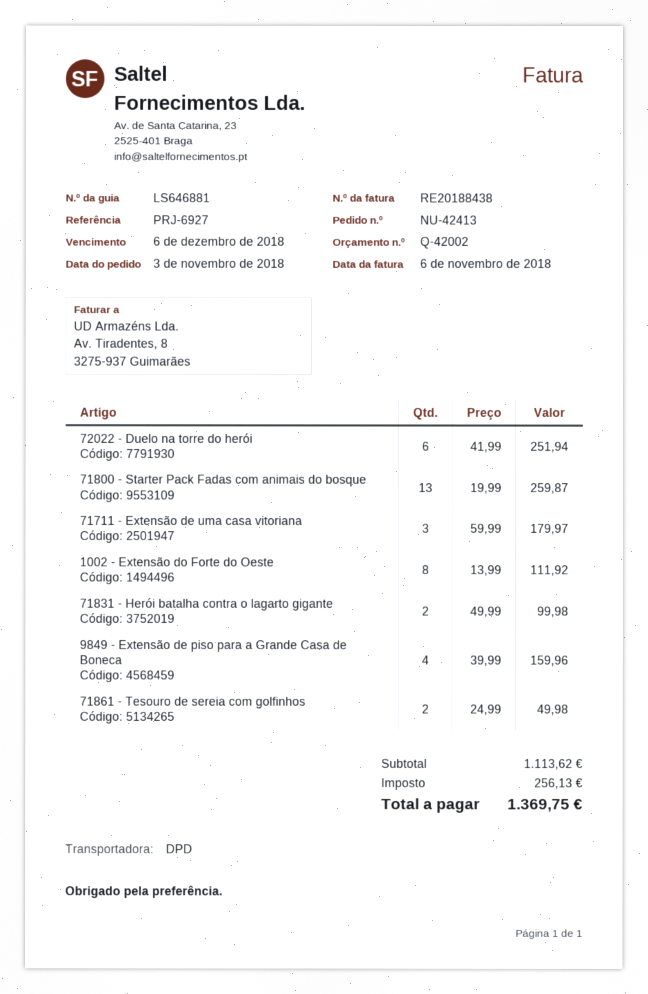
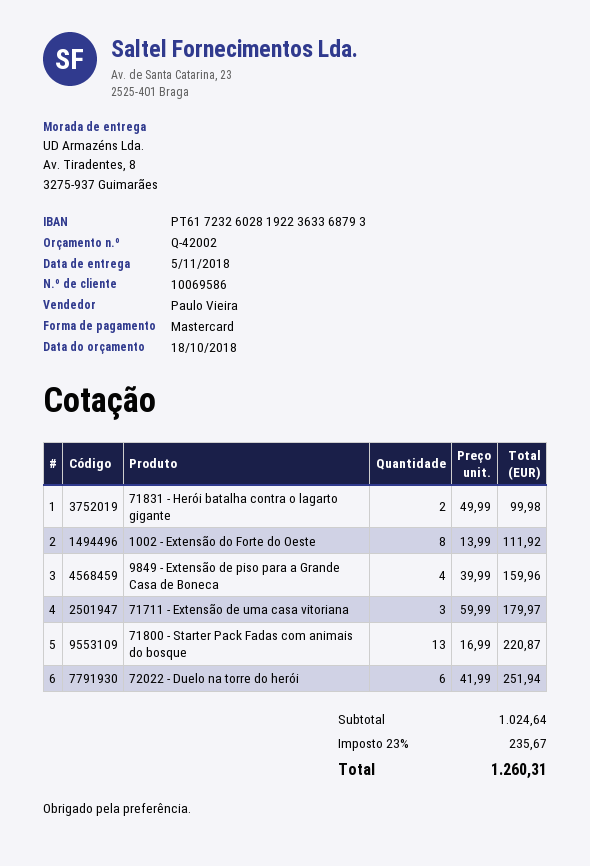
71800 - Starter Pack Fadas com animais do bosque: 13 x 19.99 = 259.87 -> 13 x 16.99 = 220.87
71861 - Tesouro de sereia com golfinhos: 2 x 24.99 = 49.98 -> none
subtotal: 1113.62 -> 1024.64
tax: 256.13 -> 235.67
total: 1369.75 -> 1260.31

